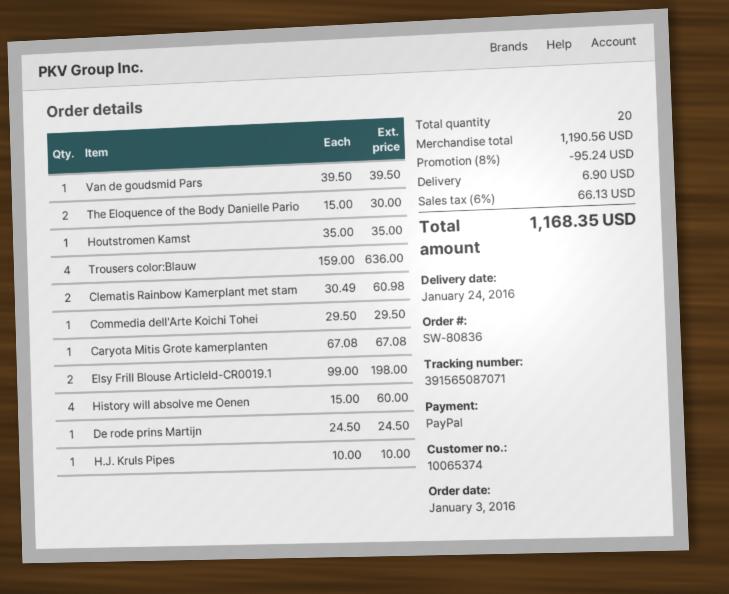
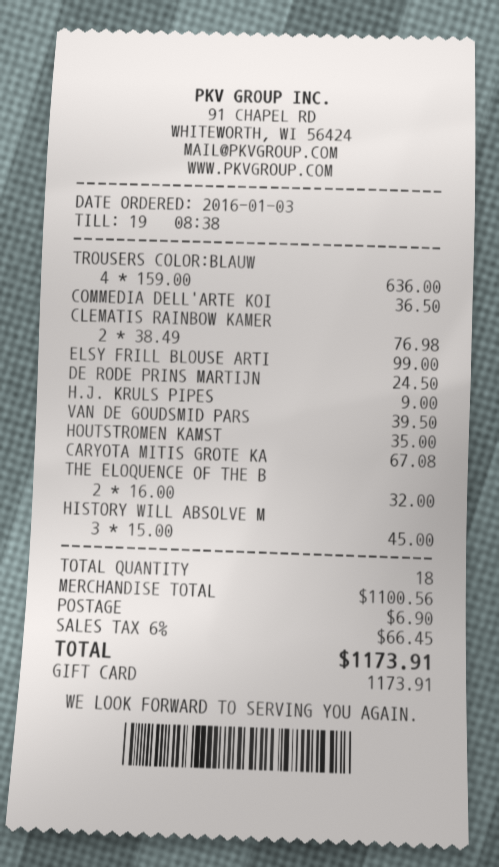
payment method: PayPal -> gift card
The Eloquence of the Body Danielle Pario: 2 x 15.00 = 30.00 -> 2 x 16.00 = 32.00
Clematis Rainbow Kamerplant met stam: 2 x 30.49 = 60.98 -> 2 x 38.49 = 76.98
Commedia dell'Arte Koichi Tohei: 1 x 29.50 = 29.50 -> 1 x 36.50 = 36.50
Elsy Frill Blouse ArticleId-CR0019.1: 2 x 99.00 = 198.00 -> 1 x 99.00 = 99.00
History will absolve me Oenen: 4 x 15.00 = 60.00 -> 3 x 15.00 = 45.00
H.J. Kruls Pipes: 1 x 10.00 = 10.00 -> 1 x 9.00 = 9.00
total quantity: 20 -> 18
subtotal: 1190.56 -> 1100.56
discount: 8% = 95.24 -> none
tax: 6% = 66.13 -> 6% = 66.45
total: 1168.35 -> 1173.91

